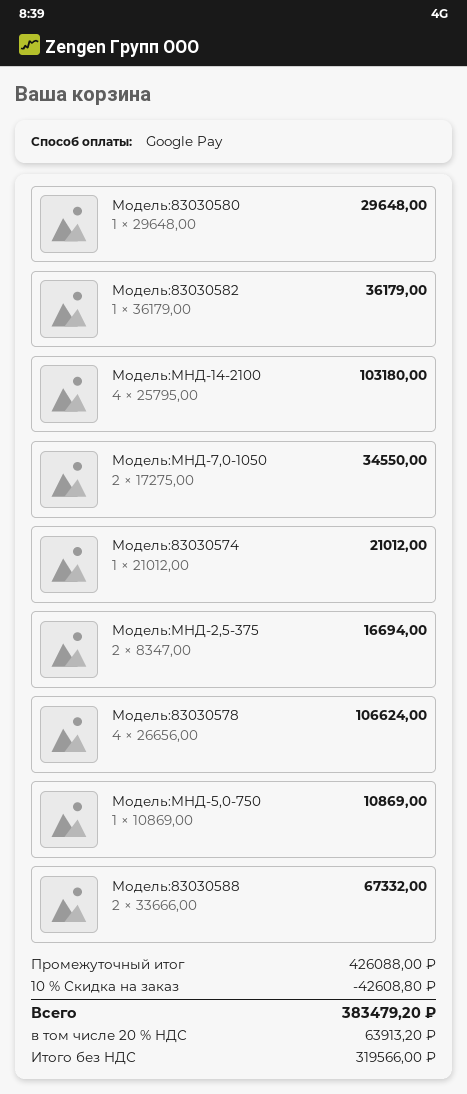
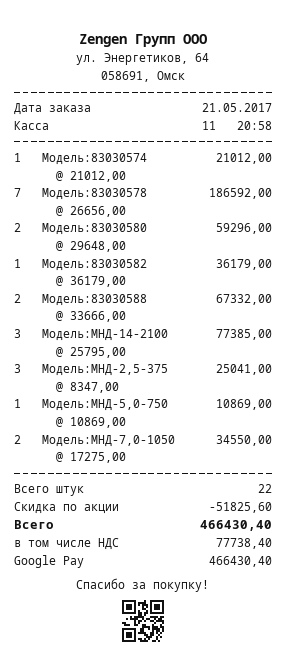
Модель:83030580: 1 x 29648.00 = 29648.00 -> 2 x 29648.00 = 59296.00
Модель:МНД-14-2100: 4 x 25795.00 = 103180.00 -> 3 x 25795.00 = 77385.00
Модель:МНД-2,5-375: 2 x 8347.00 = 16694.00 -> 3 x 8347.00 = 25041.00
Модель:83030578: 4 x 26656.00 = 106624.00 -> 7 x 26656.00 = 186592.00
discount: 42608.80 -> 51825.60
tax: 63913.20 -> 77738.40
total: 383479.20 -> 466430.40

